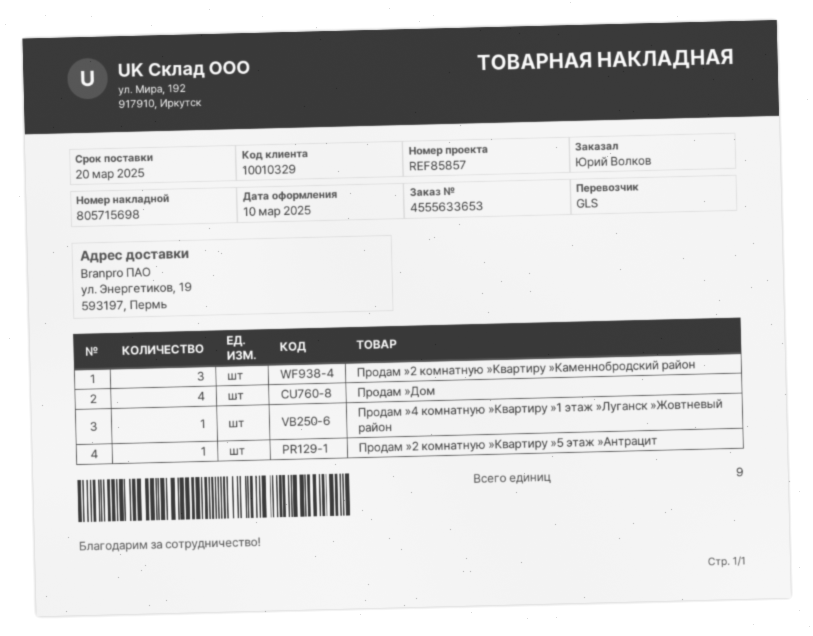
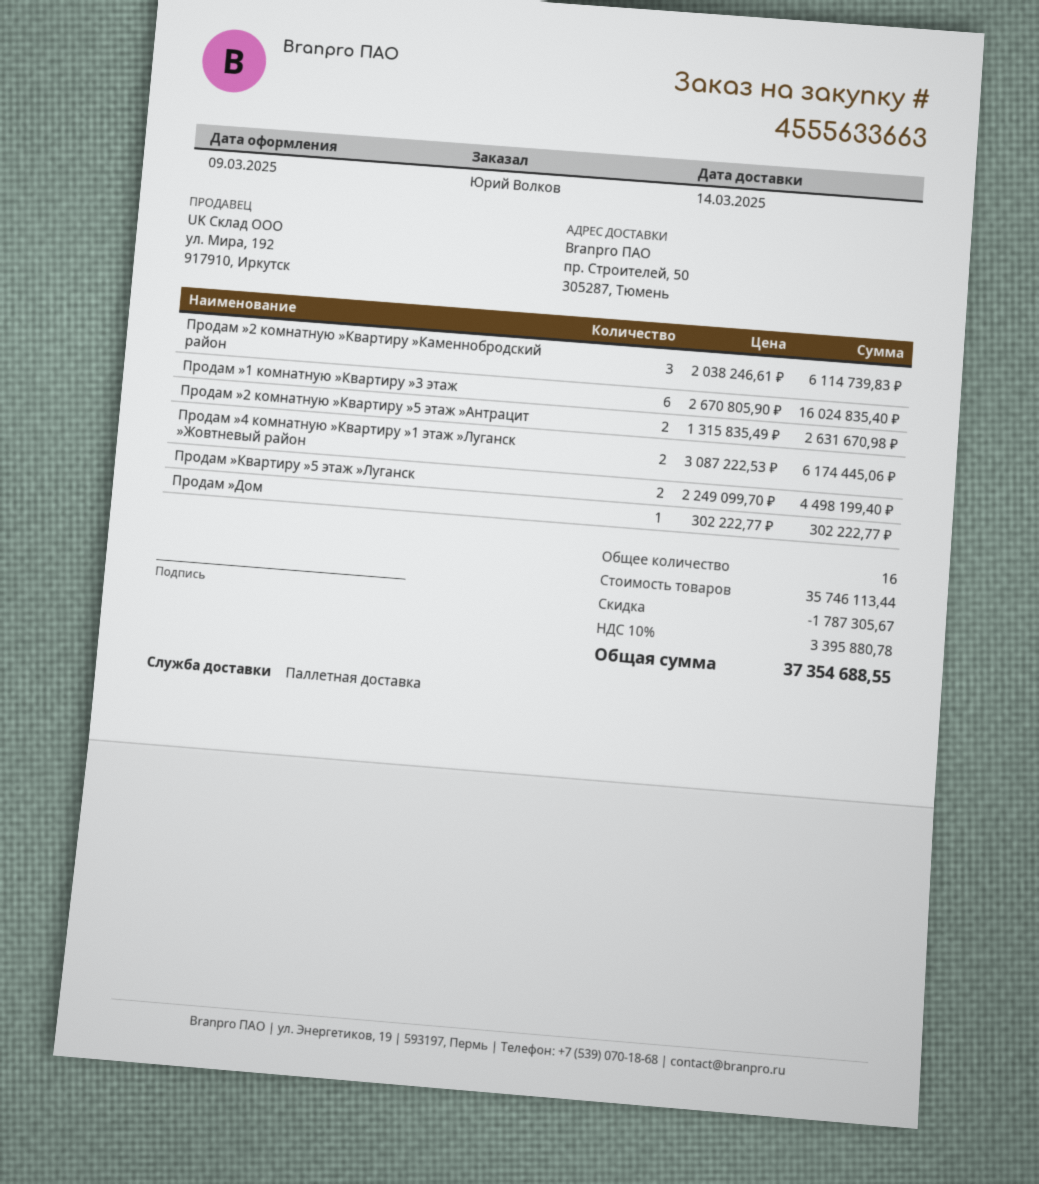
order number: 4555633653 -> 4555633663
order date: 2025-03-10 -> 2025-03-09
delivery date: 2025-03-20 -> 2025-03-14
shipping method: GLS -> pallet freight
ship to: ул. Энергетиков, 19, 593197, Пермь -> пр. Строителей, 50, 305287, Тюмень
Продам »Дом: 4 -> 1
Продам »4 комнатную »Квартиру »1 этаж »Луганск »Жовтневый район: 1 -> 2
Продам »2 комнатную »Квартиру »5 этаж »Антрацит: 1 -> 2
Продам »1 комнатную »Квартиру »3 этаж: none -> 6
Продам »Квартиру »5 этаж »Луганск: none -> 2
total quantity: 9 -> 16

